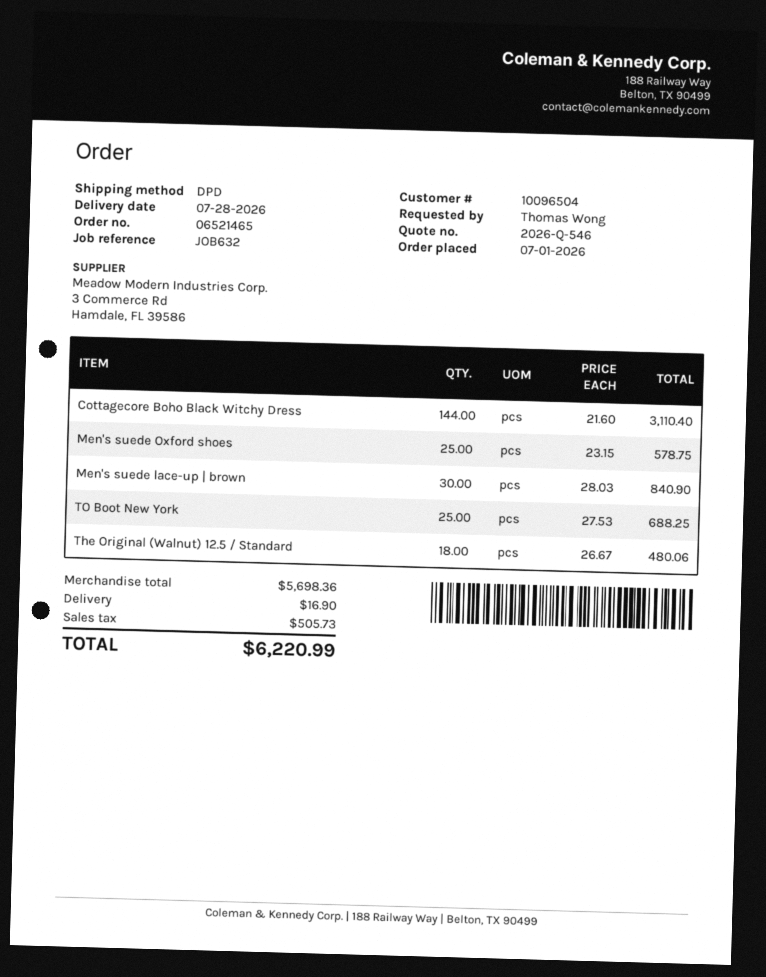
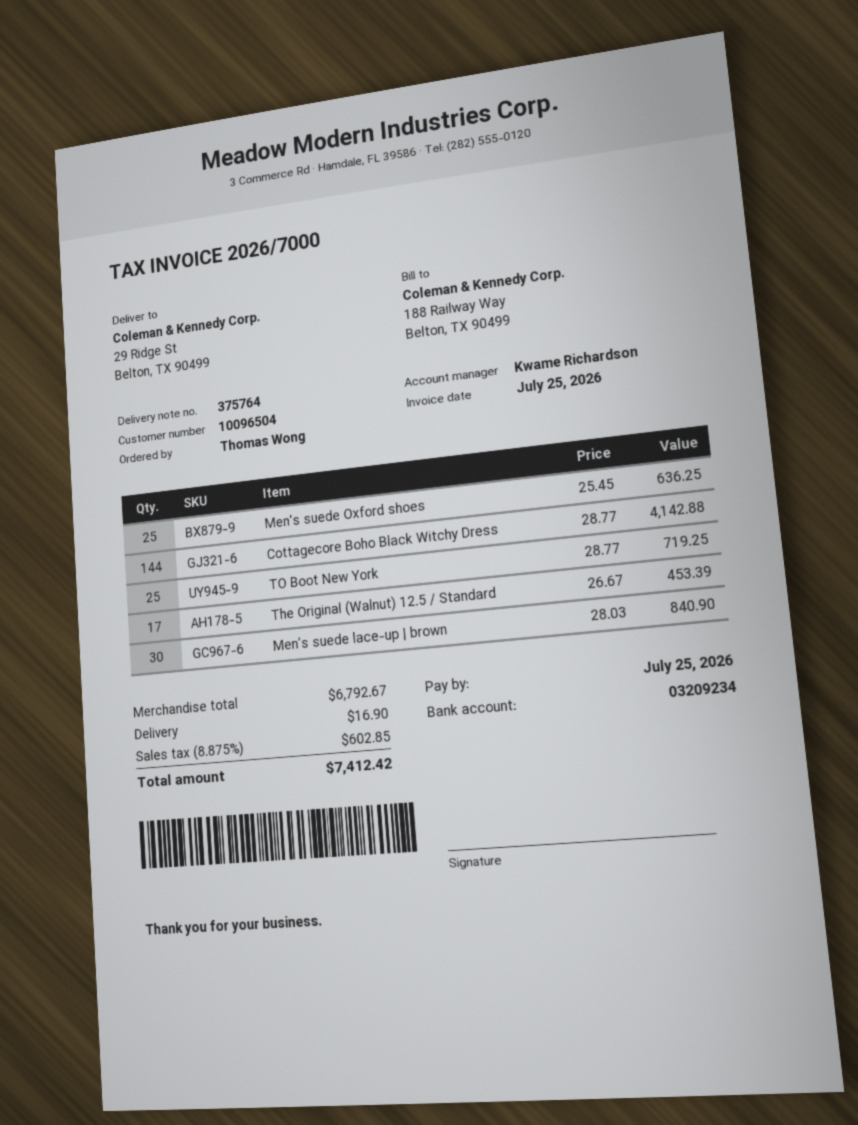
Cottagecore Boho Black Witchy Dress: 144 x 21.60 = 3110.40 -> 144 x 28.77 = 4142.88
Men's suede Oxford shoes: 25 x 23.15 = 578.75 -> 25 x 25.45 = 636.25
TO Boot New York: 25 x 27.53 = 688.25 -> 25 x 28.77 = 719.25
The Original (Walnut) 12.5 / Standard: 18 x 26.67 = 480.06 -> 17 x 26.67 = 453.39
subtotal: 5698.36 -> 6792.67
tax: 505.73 -> 602.85
total: 6220.99 -> 7412.42

